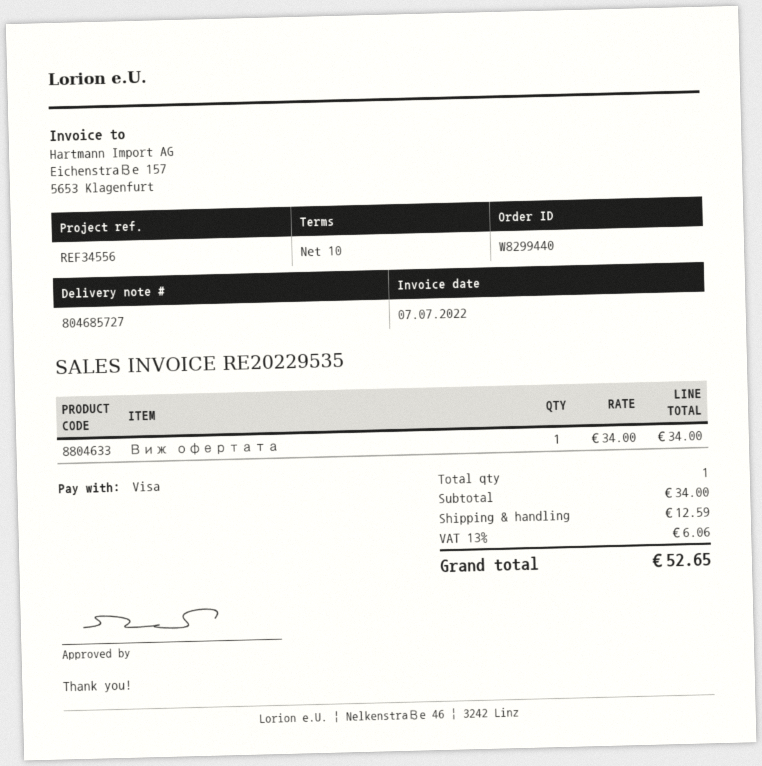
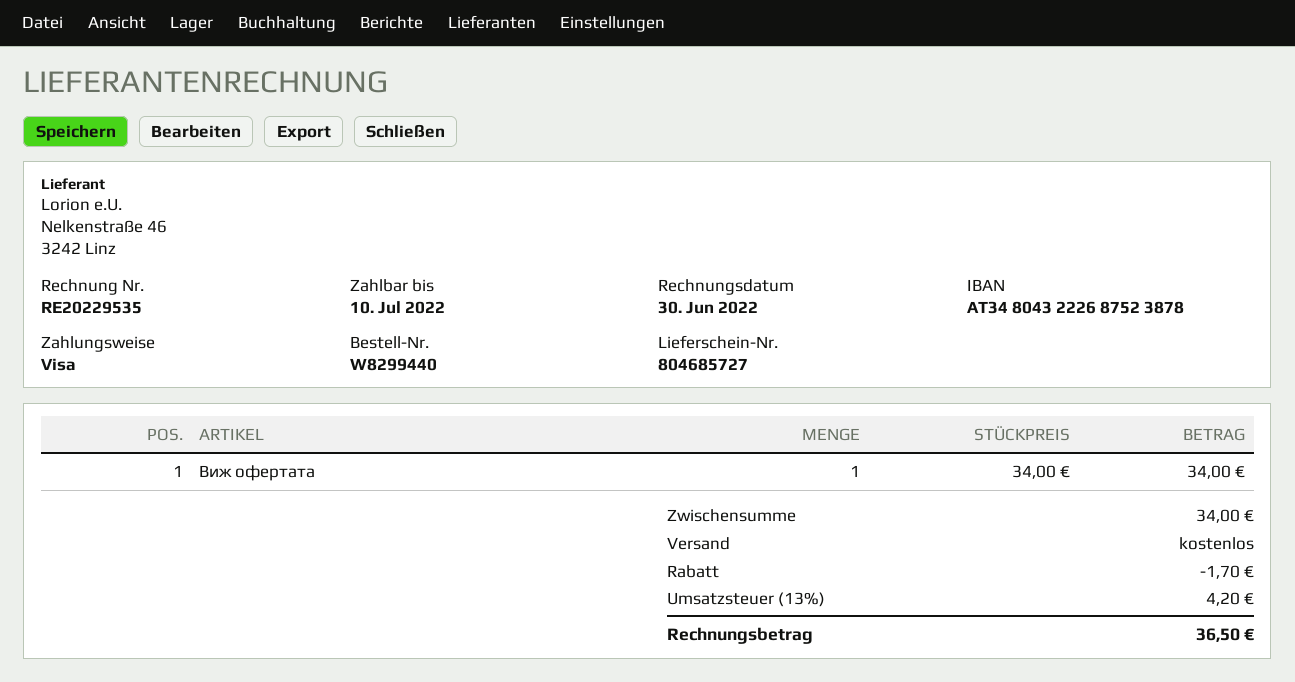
invoice date: 2022-07-07 -> 2022-06-30
discount: none -> 1.70
shipping: 12.59 -> 0.00
tax: 13% = 6.06 -> 13% = 4.20
total: 52.65 -> 36.50

